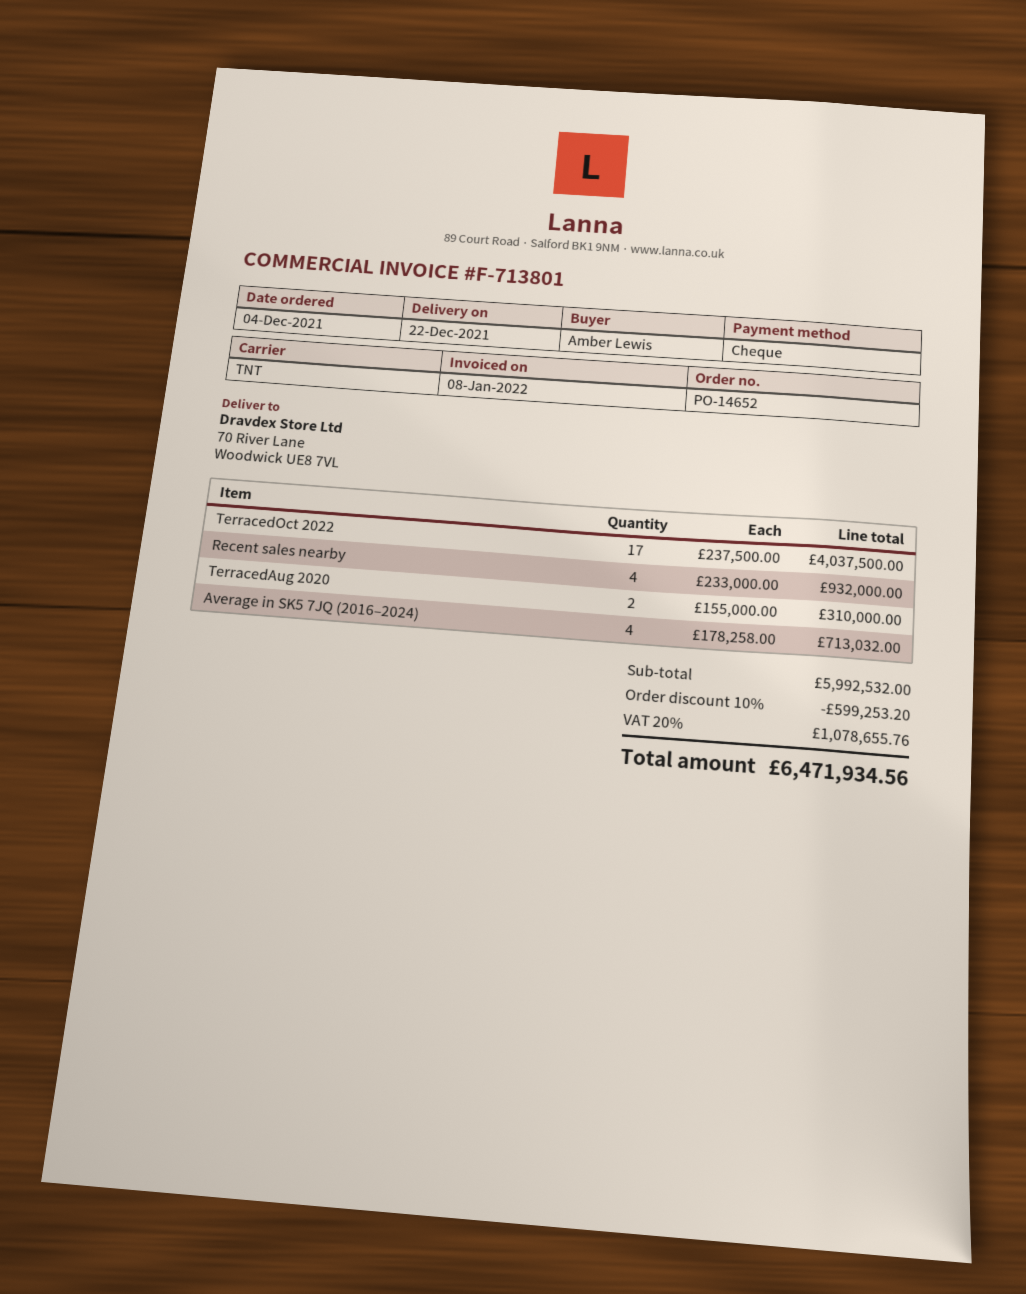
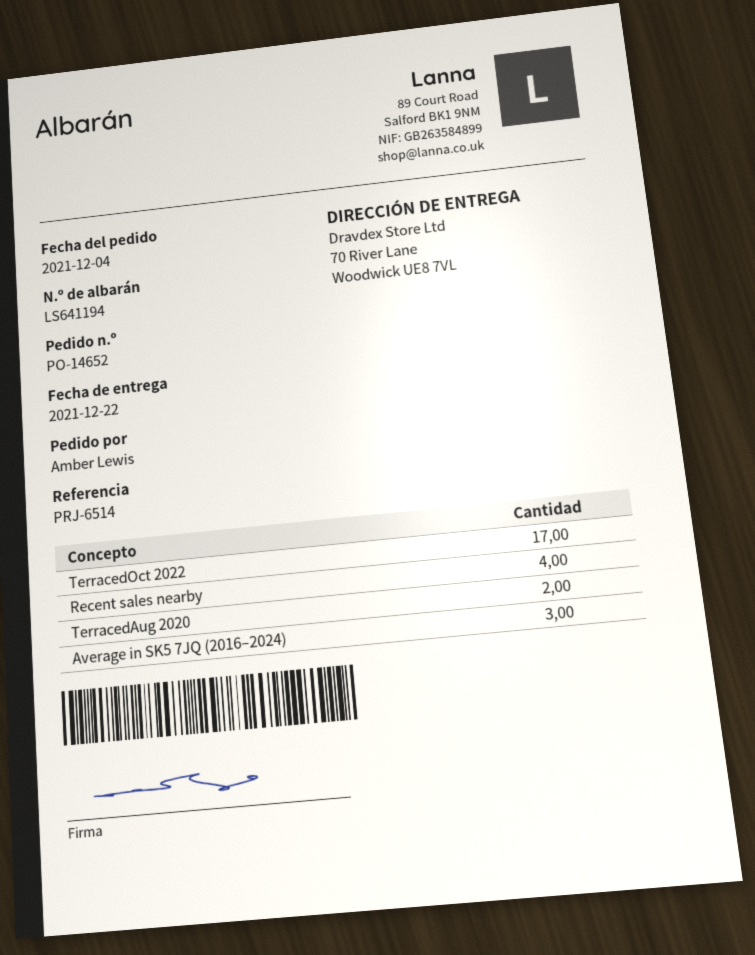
Average in SK5 7JQ (2016–2024): 4 -> 3

